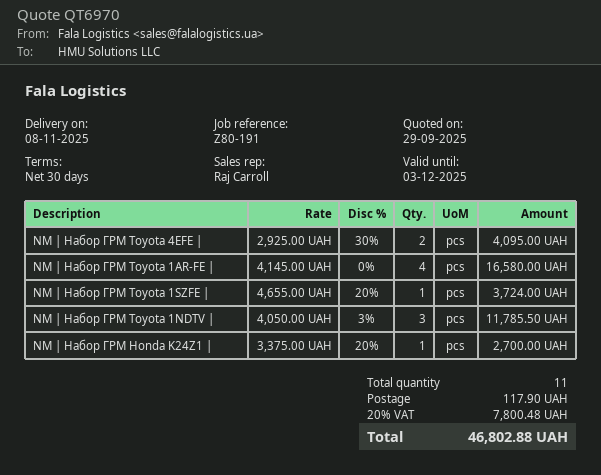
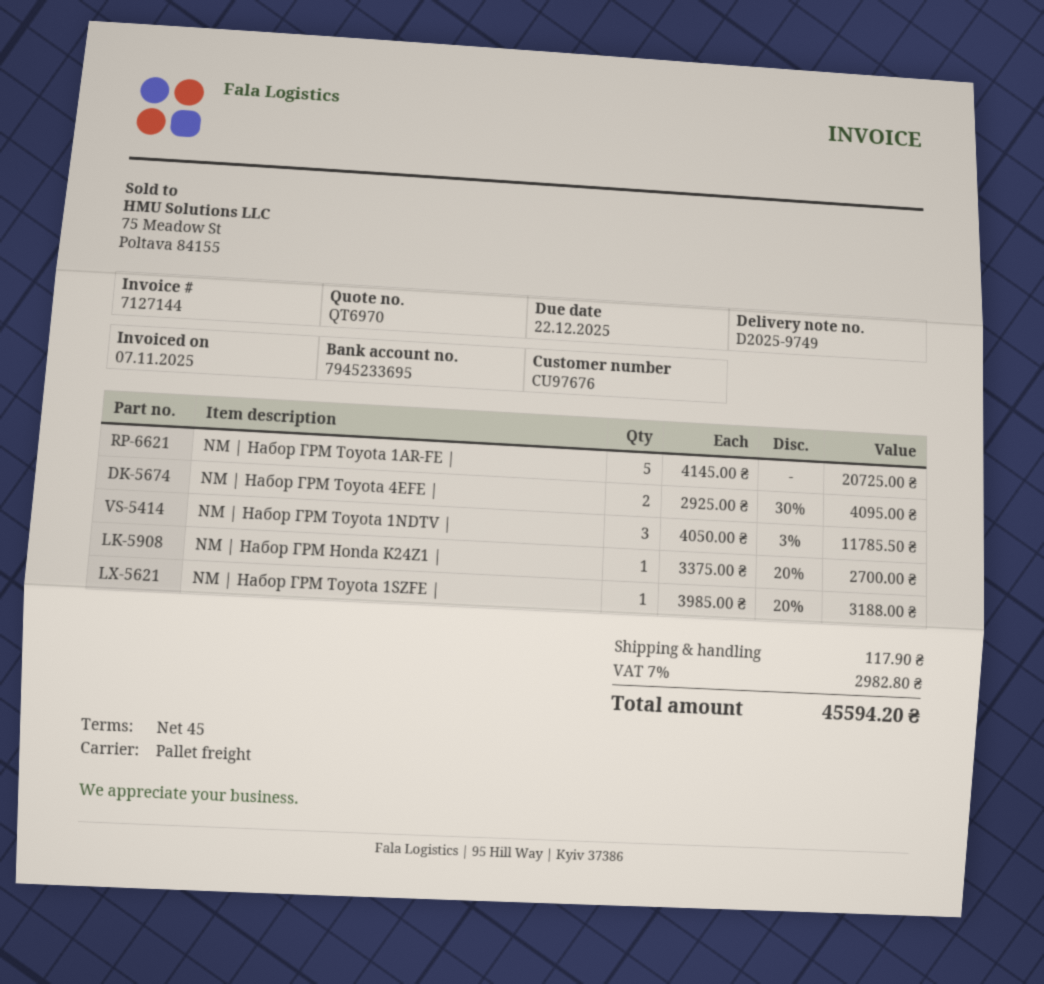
payment terms: 30 days -> 45 days
NM | Набор ГРМ Toyota 1AR-FE |: 4 x 4145.00 = 16580.00 -> 5 x 4145.00 = 20725.00
NM | Набор ГРМ Toyota 1SZFE |: 1 x 4655.00 - 20% = 3724.00 -> 1 x 3985.00 - 20% = 3188.00
tax: 20% = 7800.48 -> 7% = 2982.80
total: 46802.88 -> 45594.20

